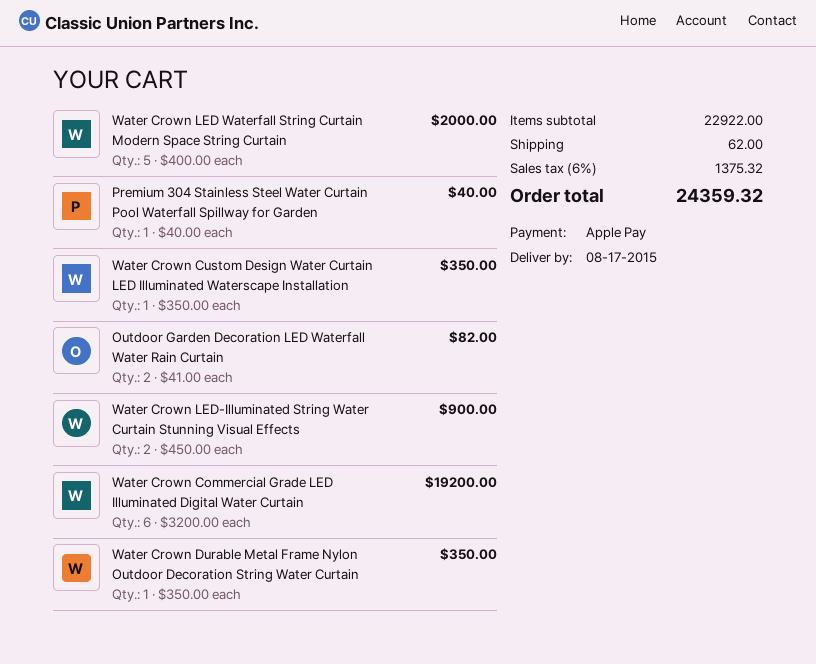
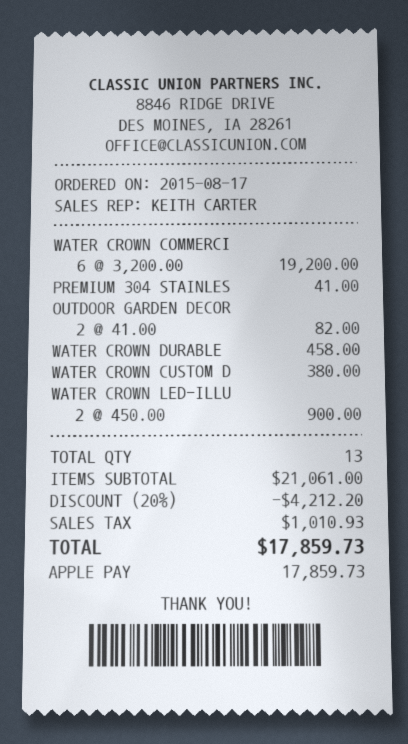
Water Crown LED Waterfall String Curtain Modern Space String Curtain: 5 x 400.00 = 2000.00 -> none
Premium 304 Stainless Steel Water Curtain Pool Waterfall Spillway for Garden: 1 x 40.00 = 40.00 -> 1 x 41.00 = 41.00
Water Crown Custom Design Water Curtain LED Illuminated Waterscape Installation: 1 x 350.00 = 350.00 -> 1 x 380.00 = 380.00
Water Crown Durable Metal Frame Nylon Outdoor Decoration String Water Curtain: 1 x 350.00 = 350.00 -> 1 x 458.00 = 458.00
subtotal: 22922.00 -> 21061.00
discount: none -> 20% = 4212.20
shipping: 62.00 -> none
tax: 1375.32 -> 1010.93
total: 24359.32 -> 17859.73

